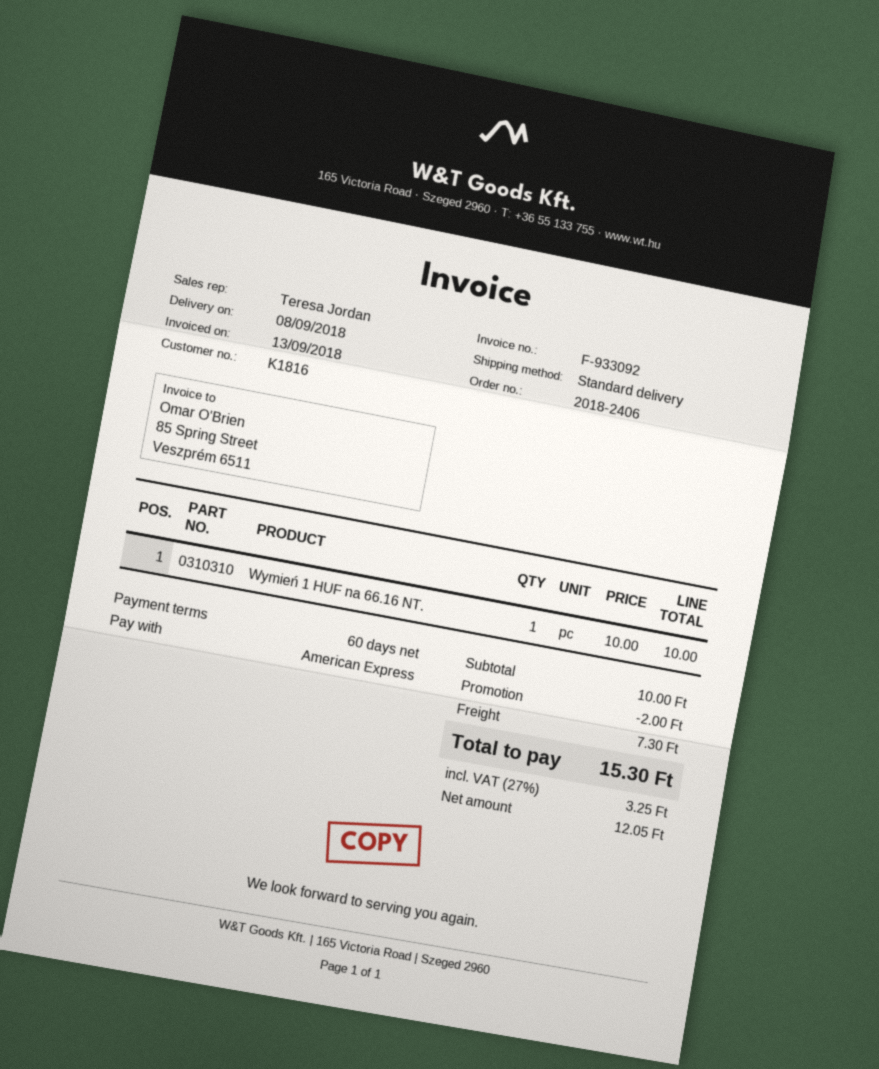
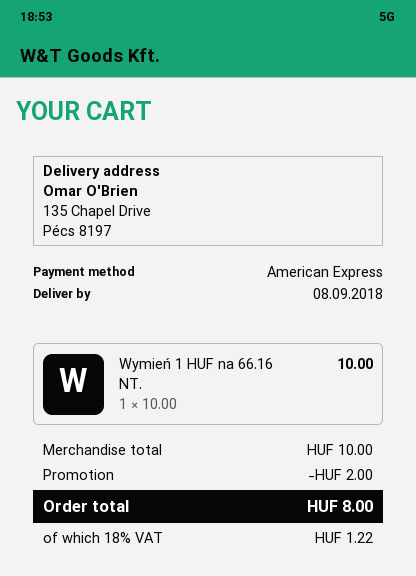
shipping: 7.30 -> none
tax: 27% = 3.25 -> 18% = 1.22
total: 15.30 -> 8.00

